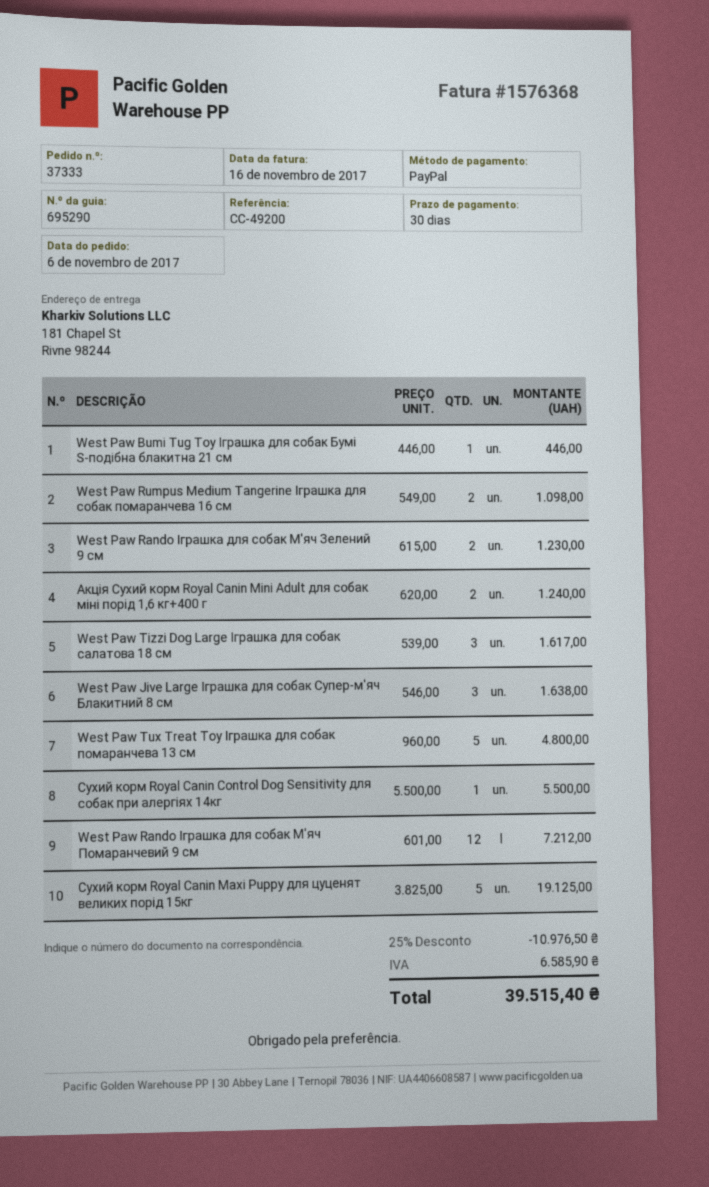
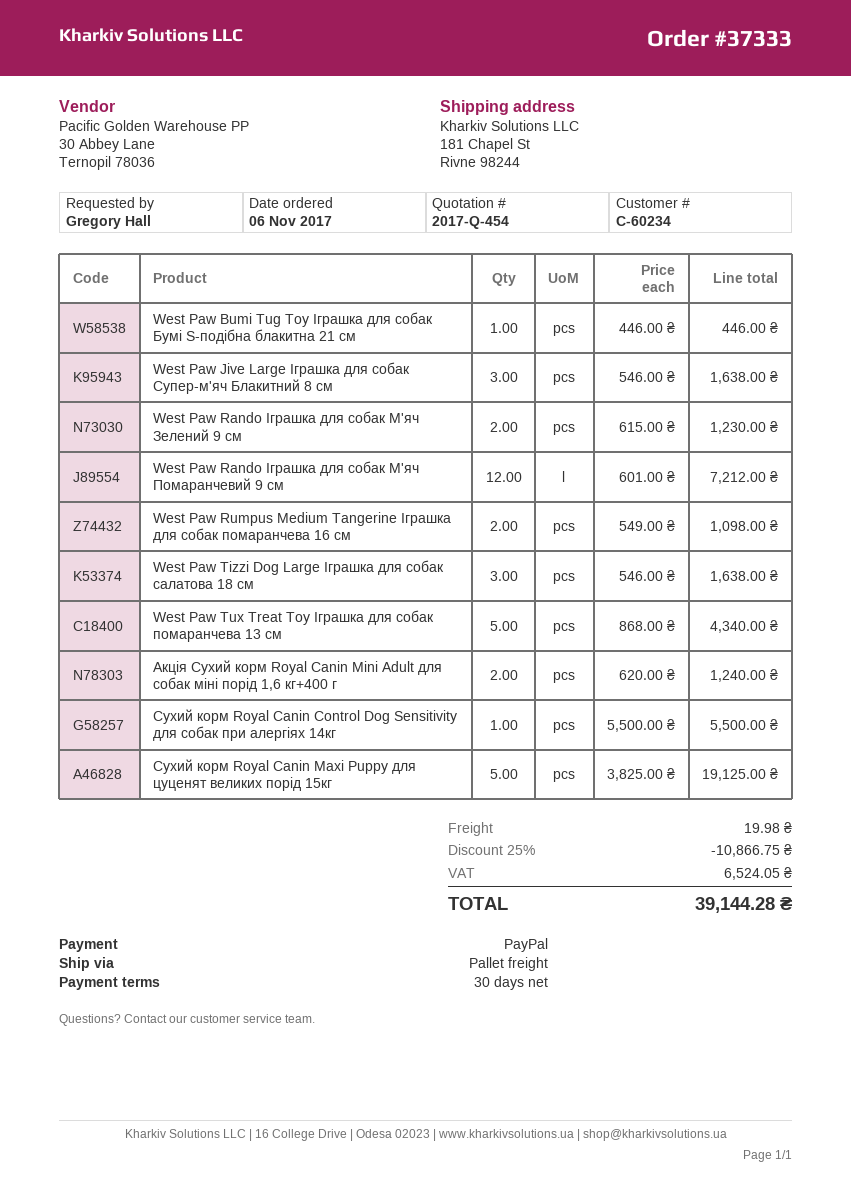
West Paw Tizzi Dog Large Iграшка для собак салатова 18 см: 3 x 539.00 = 1617.00 -> 3 x 546.00 = 1638.00
West Paw Tux Treat Toy Іграшка для собак помаранчева 13 см: 5 x 960.00 = 4800.00 -> 5 x 868.00 = 4340.00
discount: 25% = 10976.50 -> 25% = 10866.75
shipping: none -> 19.98
tax: 6585.90 -> 6524.05
total: 39515.40 -> 39144.28

